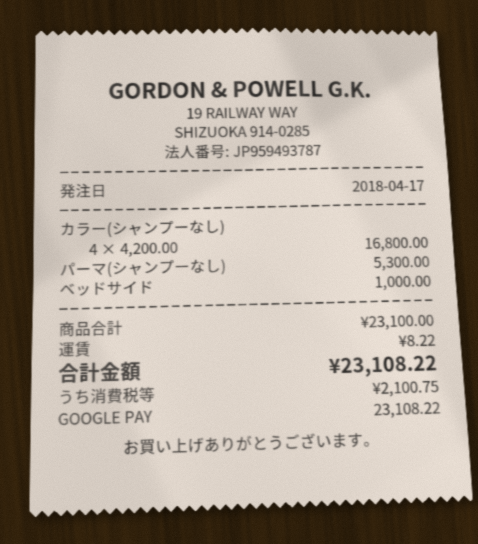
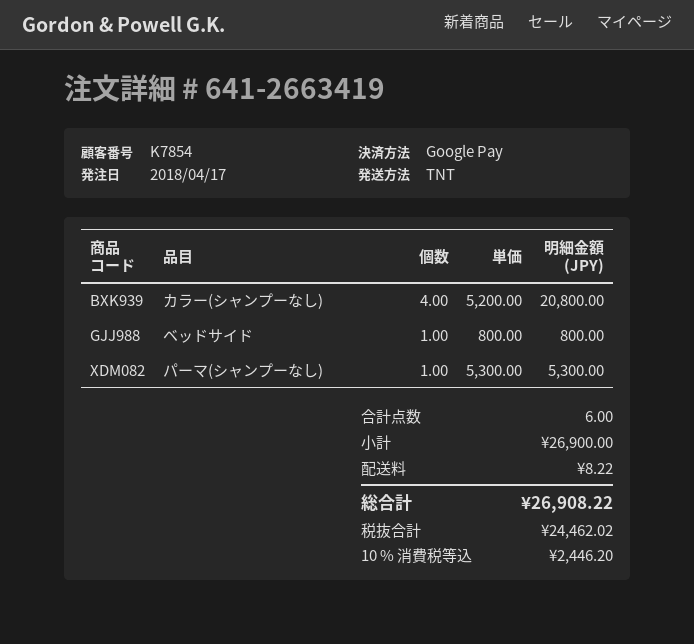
カラー(シャンプーなし): 4 x 4200.00 = 16800.00 -> 4 x 5200.00 = 20800.00
ベッドサイド: 1 x 1000.00 = 1000.00 -> 1 x 800.00 = 800.00
subtotal: 23100.00 -> 26900.00
tax: 2100.75 -> 2446.20
total: 23108.22 -> 26908.22

